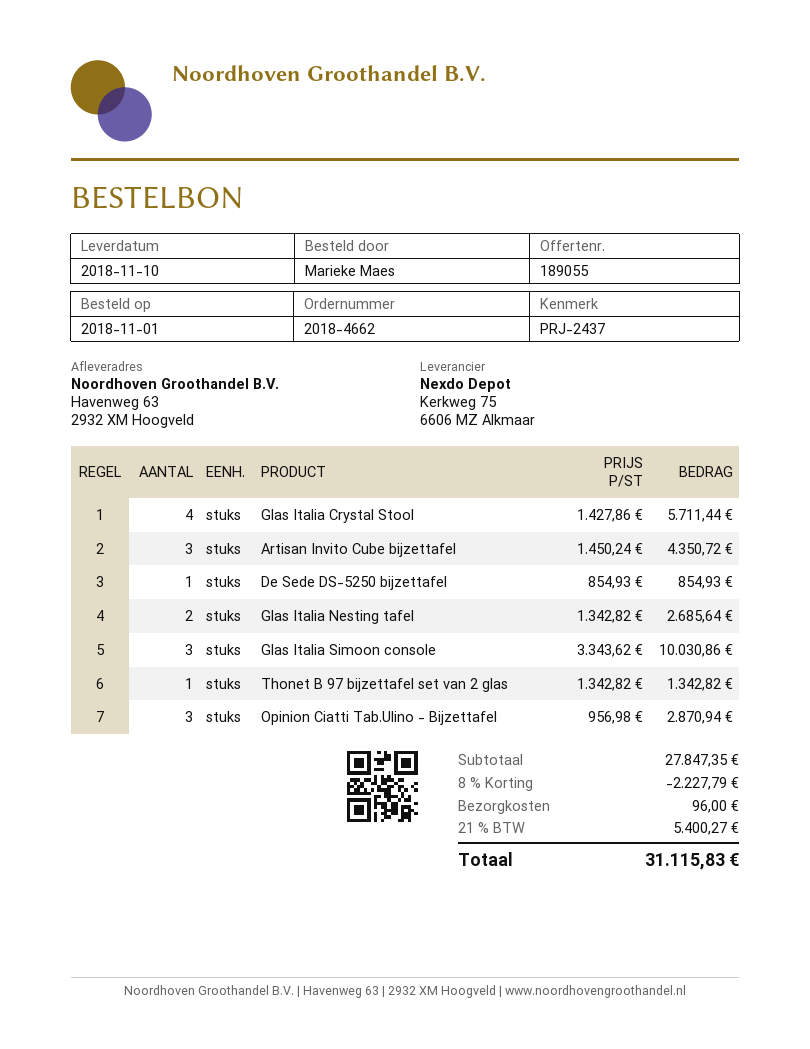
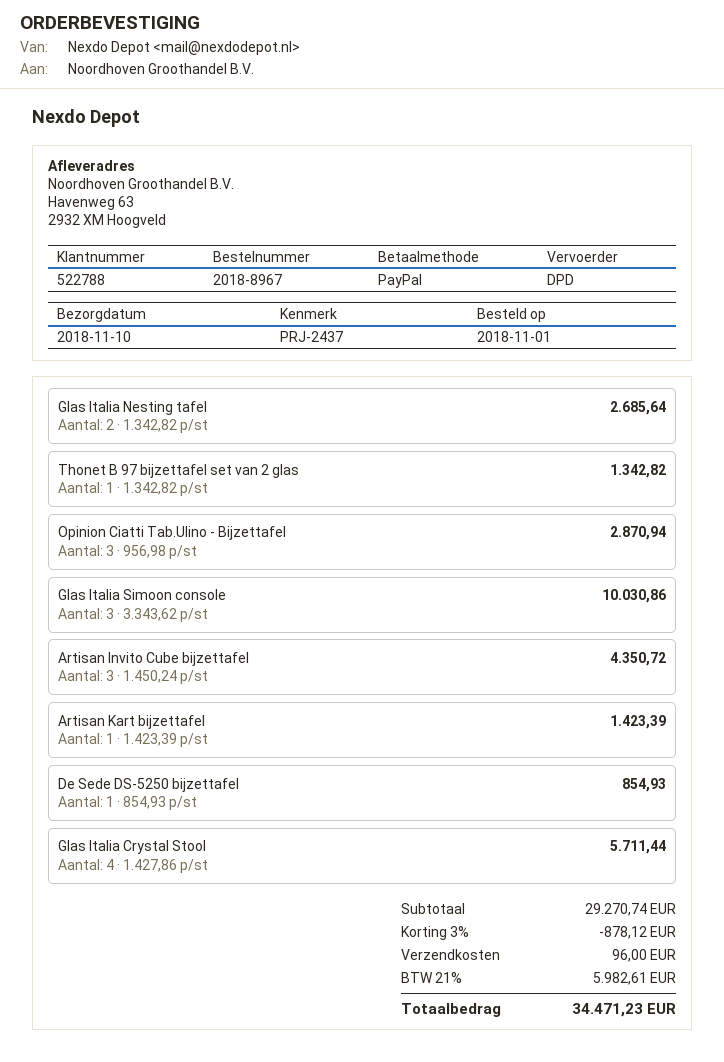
order number: 2018-4662 -> 2018-8967
Artisan Kart bijzettafel: none -> 1 x 1423.39 = 1423.39
subtotal: 27847.35 -> 29270.74
discount: 8% = 2227.79 -> 3% = 878.12
tax: 21% = 5400.27 -> 21% = 5982.61
total: 31115.83 -> 34471.23

